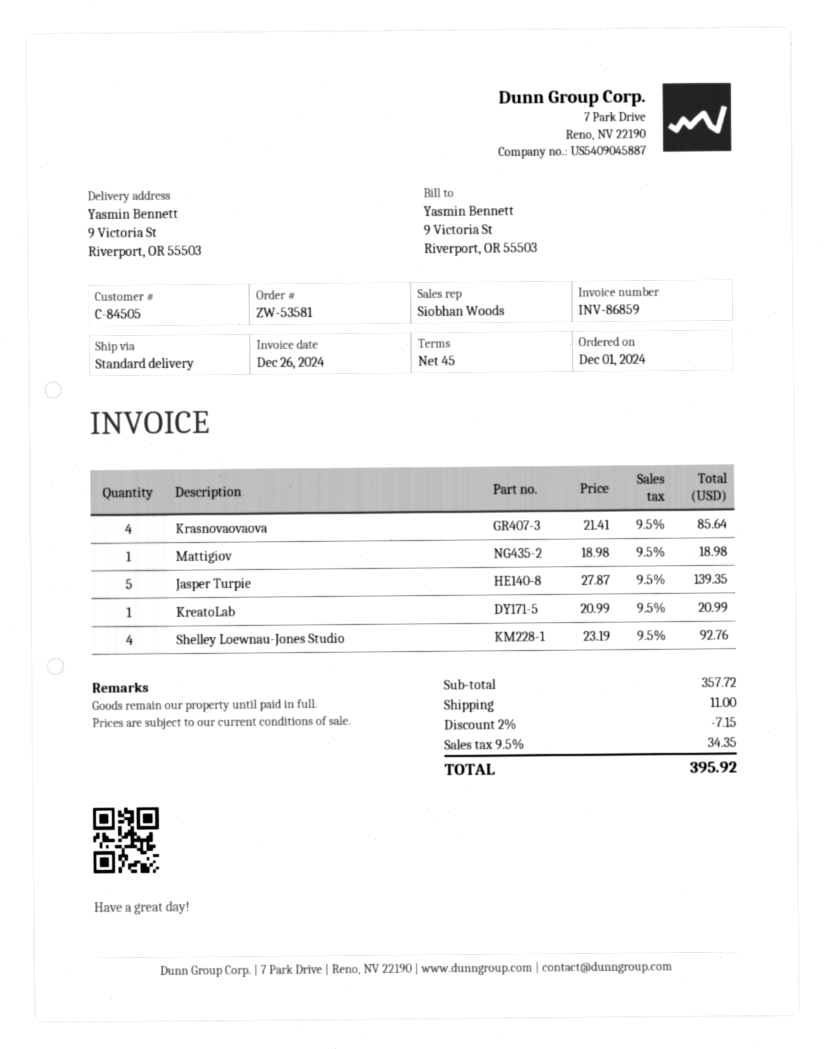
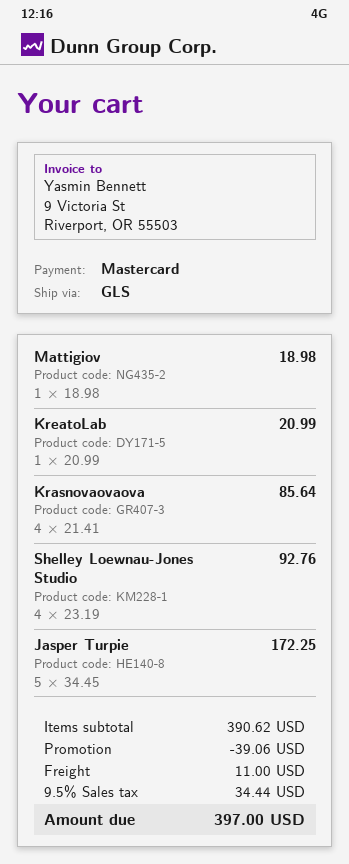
shipping method: standard -> GLS
Jasper Turpie: 5 x 27.87 = 139.35 -> 5 x 34.45 = 172.25
subtotal: 357.72 -> 390.62
discount: 7.15 -> 39.06
tax: 9.5% = 34.35 -> 9.5% = 34.44
total: 395.92 -> 397.00

